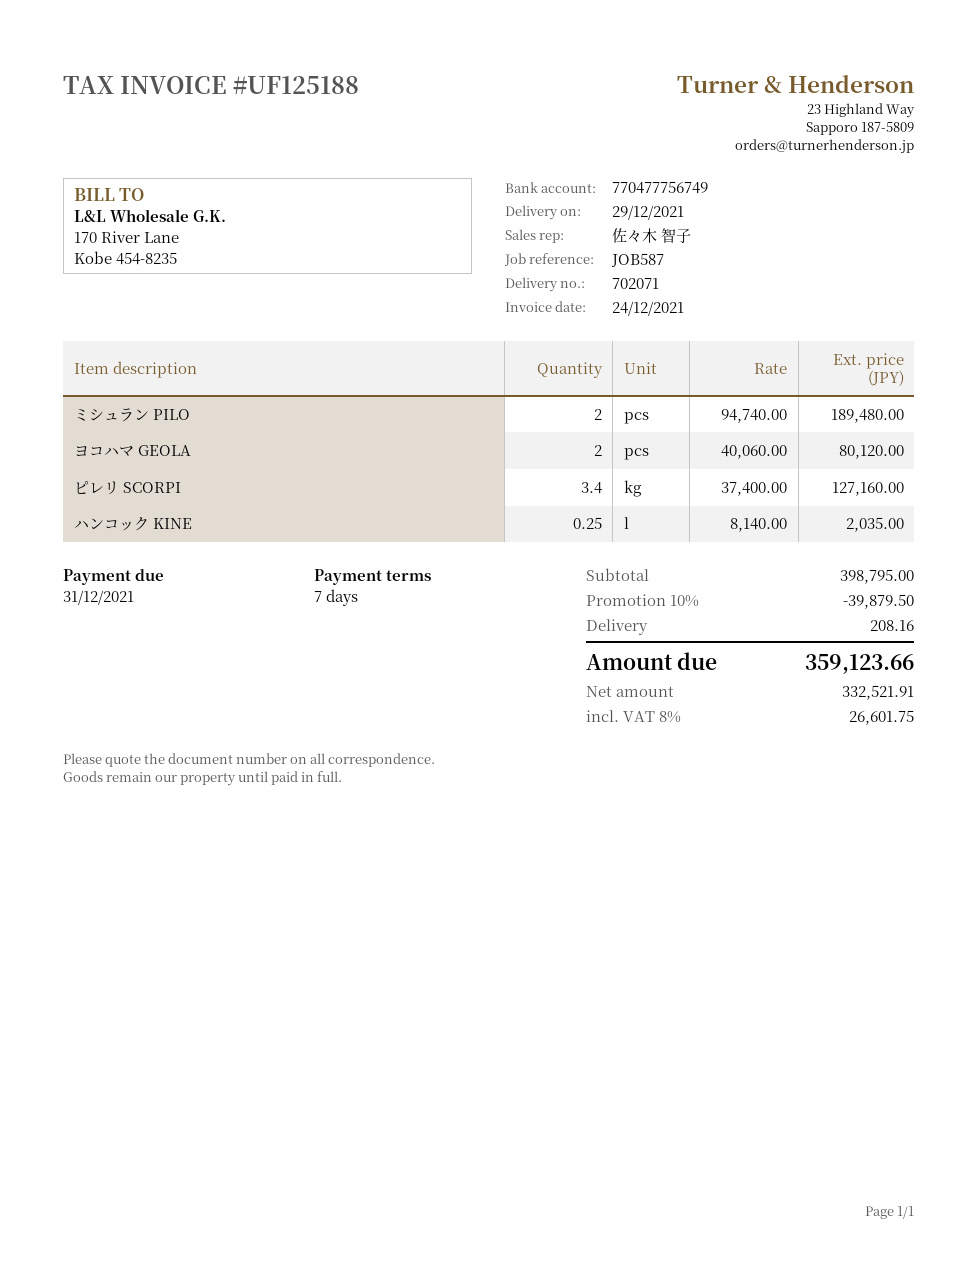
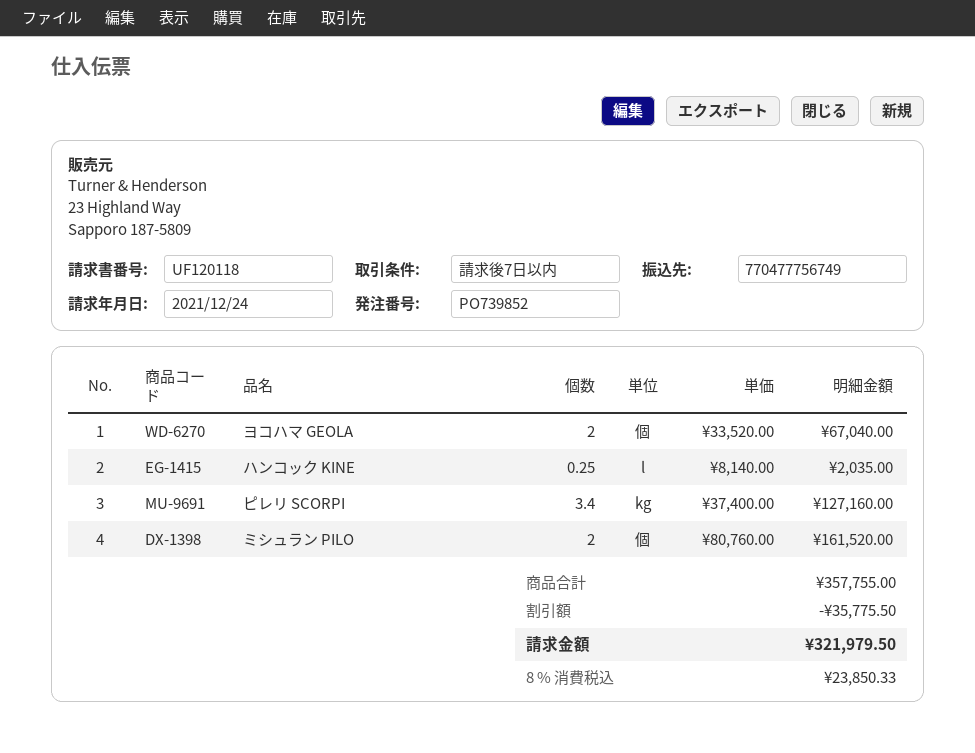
invoice number: UF125188 -> UF120118
ミシュラン PILO: 2 x 94740.00 = 189480.00 -> 2 x 80760.00 = 161520.00
ヨコハマ GEOLA: 2 x 40060.00 = 80120.00 -> 2 x 33520.00 = 67040.00
subtotal: 398795.00 -> 357755.00
discount: 39879.50 -> 35775.50
shipping: 208.16 -> none
tax: 8% = 26601.75 -> 8% = 23850.33
total: 359123.66 -> 321979.50

